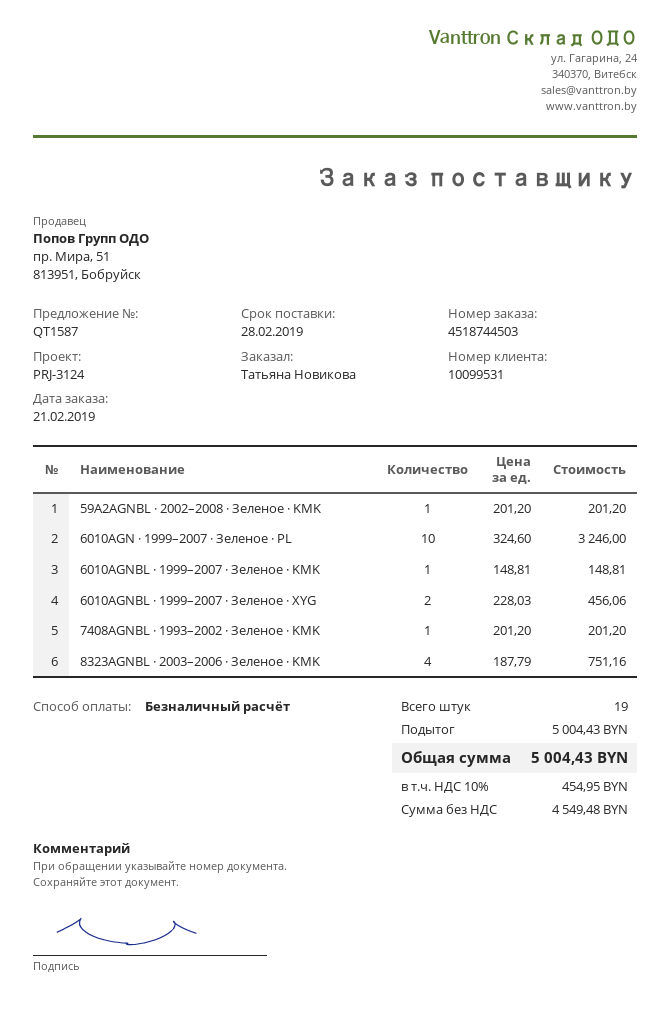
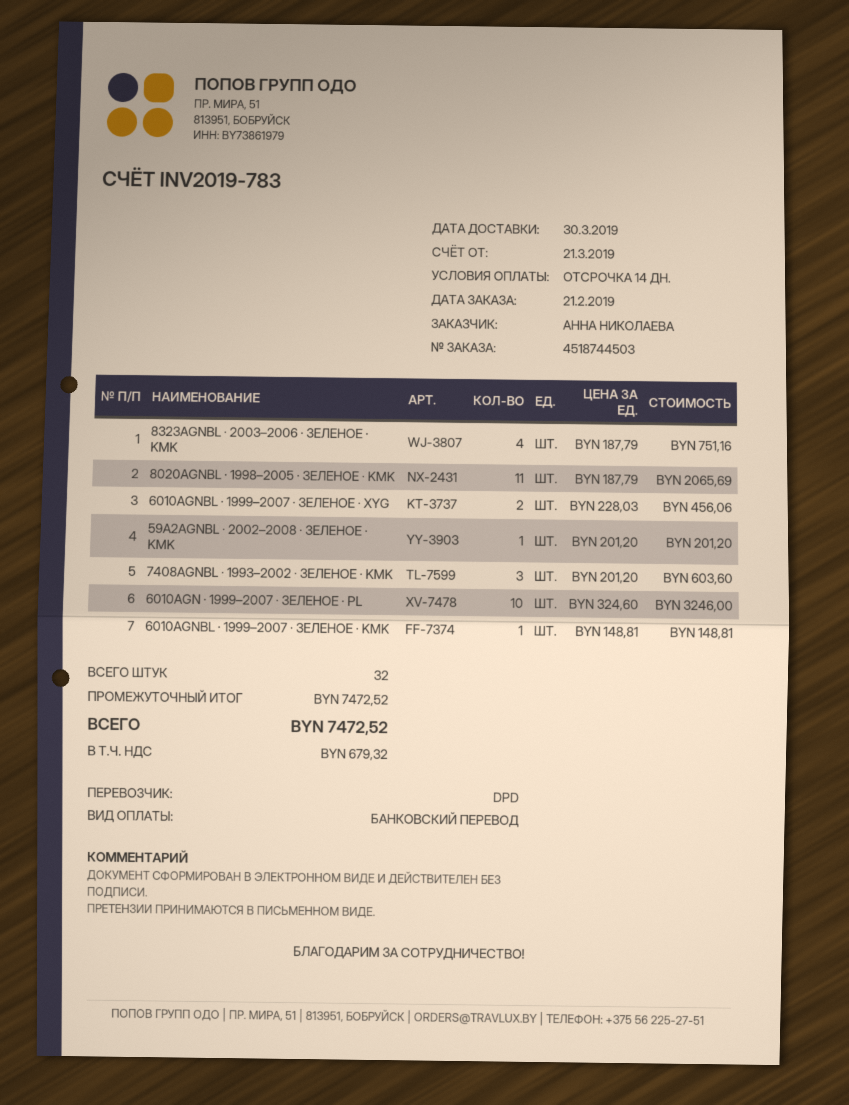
delivery date: 2019-02-28 -> 2019-03-30
ordered by: Татьяна Новикова -> АННА НИКОЛАЕВА
7408AGNBL · 1993–2002 · Зеленое · KMK: 1 x 201.20 = 201.20 -> 3 x 201.20 = 603.60
8020AGNBL · 1998–2005 · ЗЕЛЕНОЕ · KMK: none -> 11 x 187.79 = 2065.69
total quantity: 19 -> 32
subtotal: 5004.43 -> 7472.52
tax: 454.95 -> 679.32
total: 5004.43 -> 7472.52

